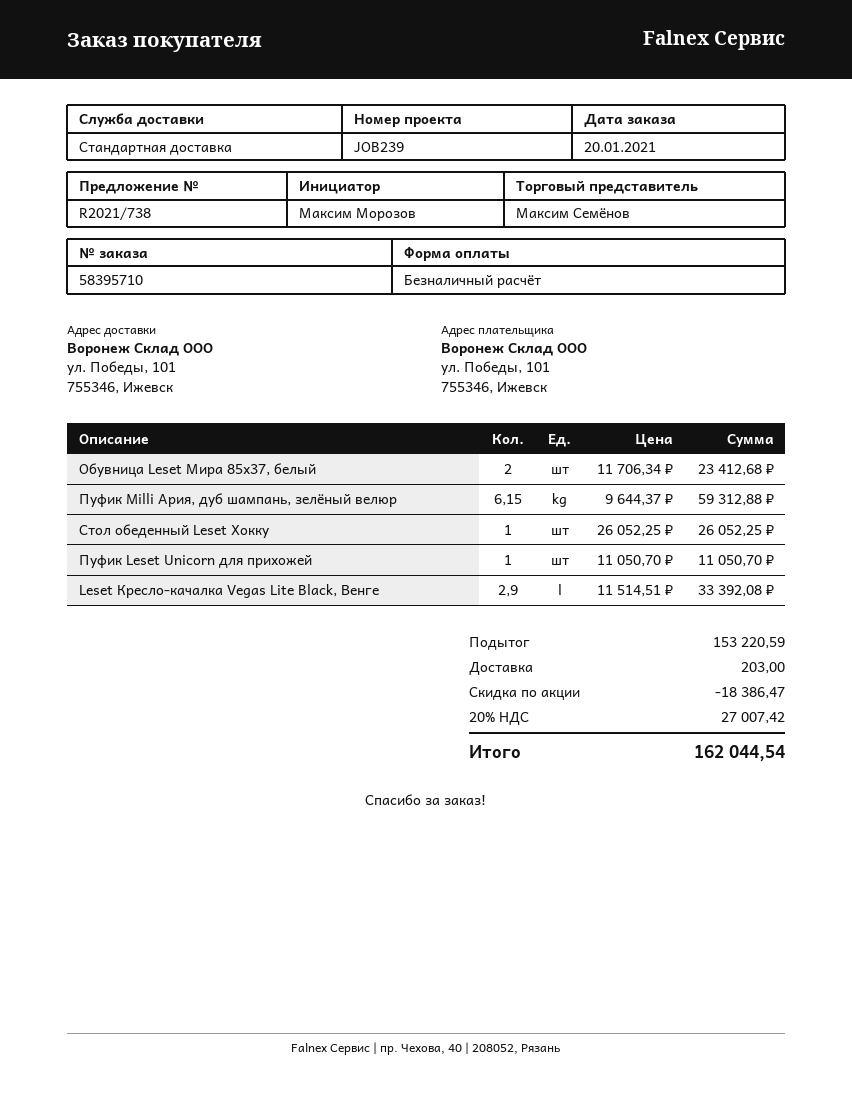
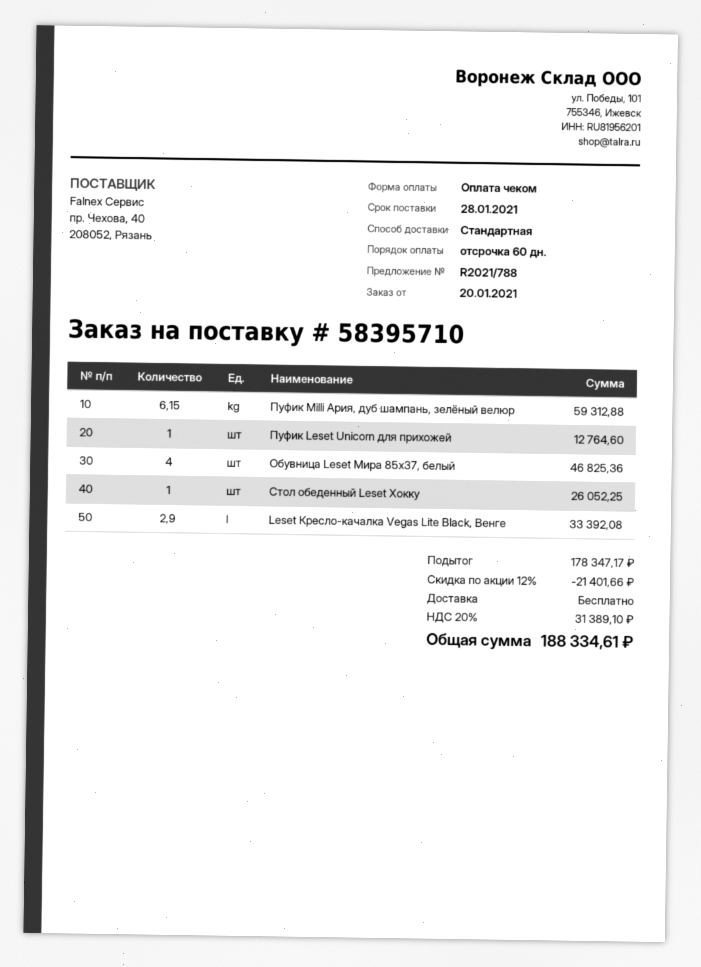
quote number: R2021/738 -> R2021/788
payment method: bank transfer -> cheque
Обувница Leset Мира 85х37, белый: 2 for 23412.68 -> 4 for 46825.36
Пуфик Leset Unicorn для прихожей: 1 for 11050.70 -> 1 for 12764.60
subtotal: 153220.59 -> 178347.17
discount: 18386.47 -> 21401.66
shipping: 203.00 -> 0.00
tax: 20% = 27007.42 -> 20% = 31389.10
total: 162044.54 -> 188334.61

